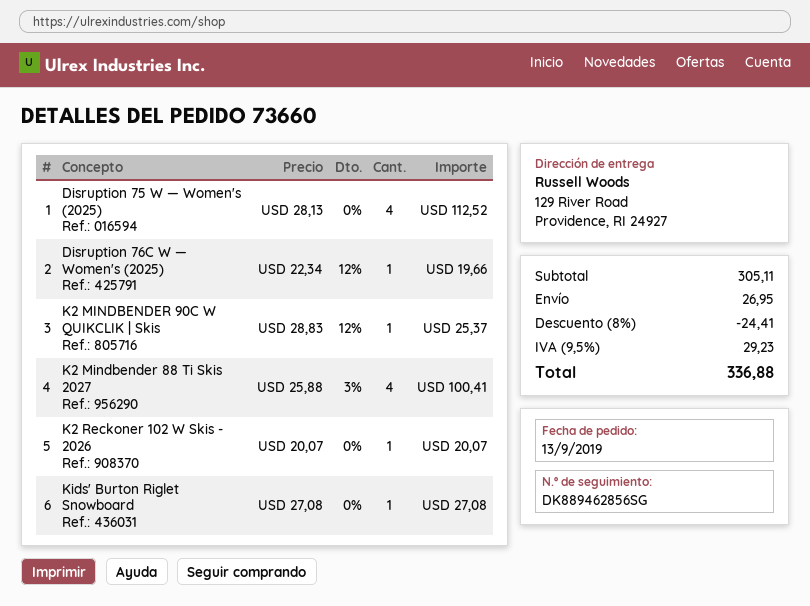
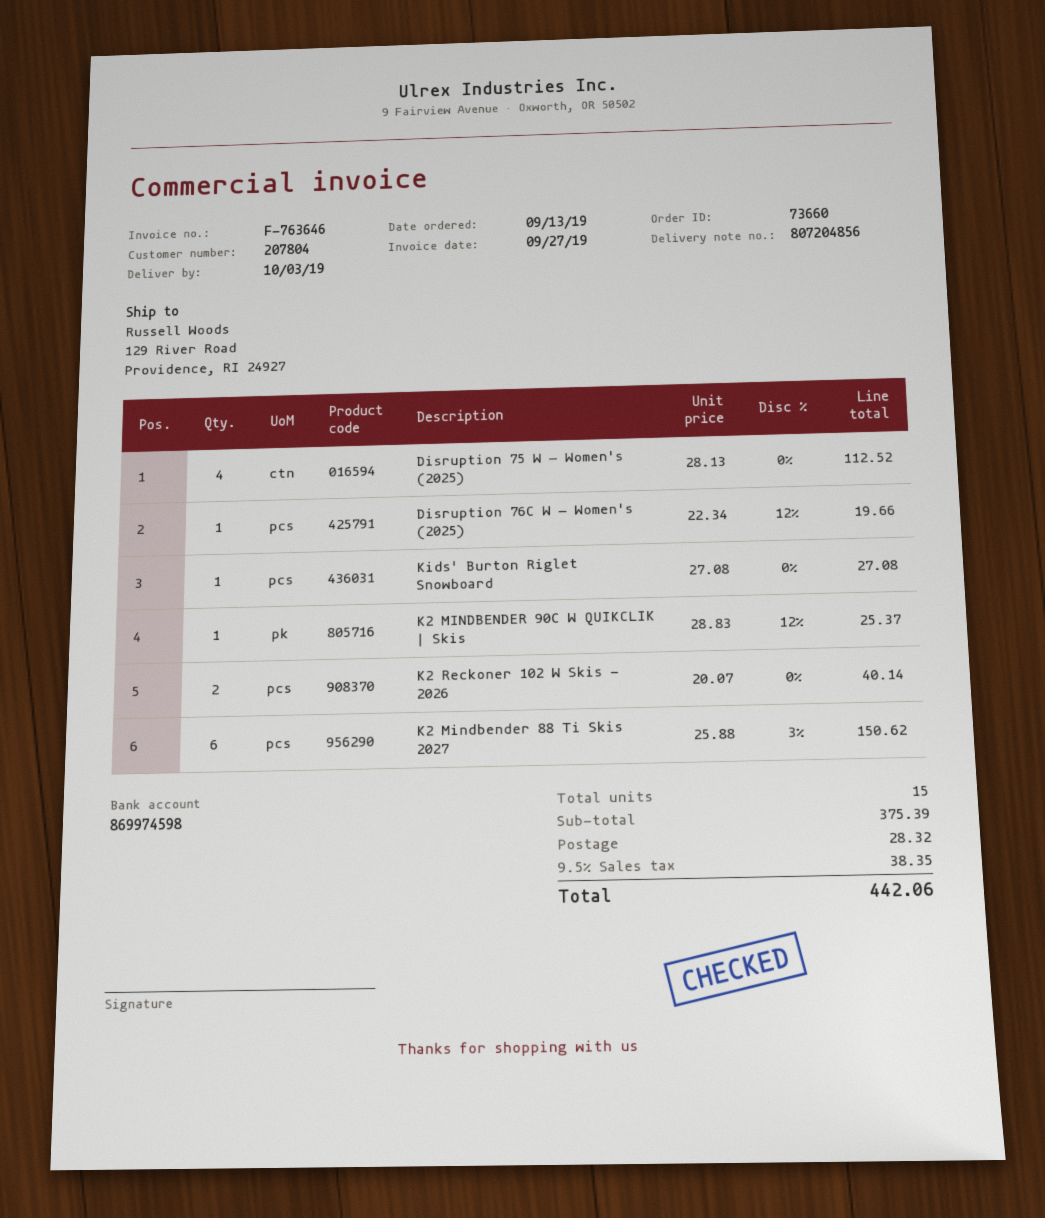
K2 Mindbender 88 Ti Skis 2027: 4 x 25.88 - 3% = 100.41 -> 6 x 25.88 - 3% = 150.62
K2 Reckoner 102 W Skis - 2026: 1 x 20.07 = 20.07 -> 2 x 20.07 = 40.14
subtotal: 305.11 -> 375.39
discount: 8% = 24.41 -> none
shipping: 26.95 -> 28.32
tax: 9.5% = 29.23 -> 9.5% = 38.35
total: 336.88 -> 442.06

